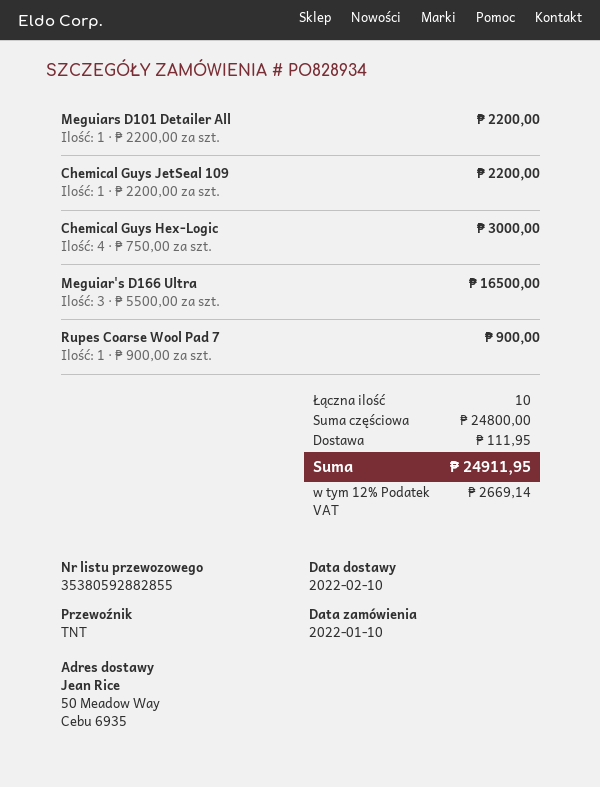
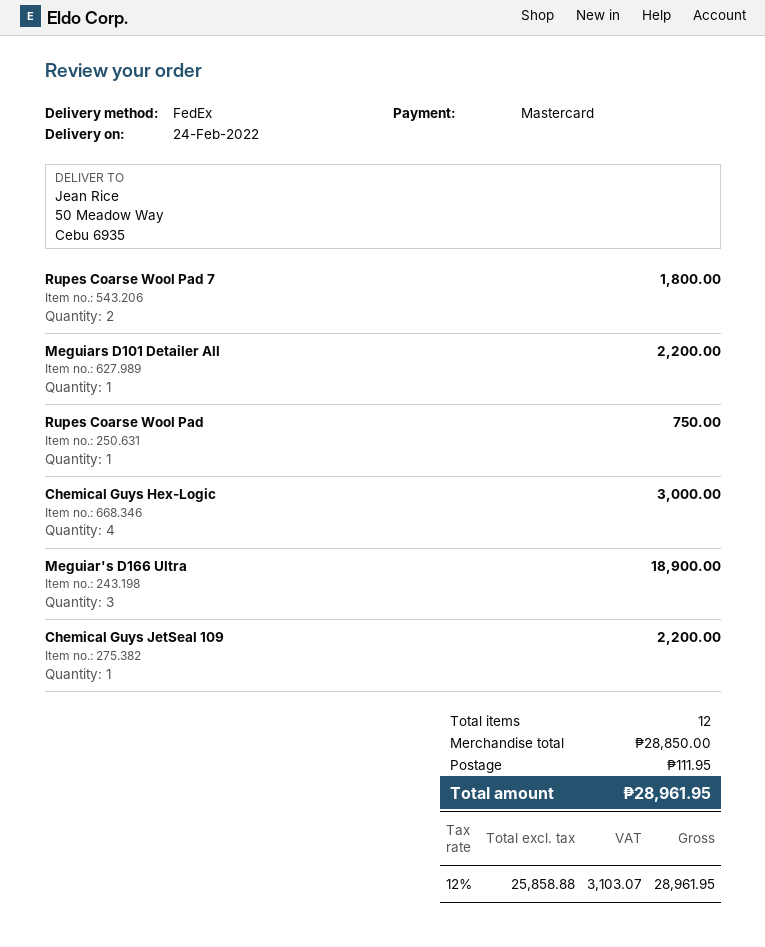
delivery date: 2022-02-10 -> 2022-02-24
shipping method: TNT -> FedEx
Meguiar's D166 Ultra: 3 for 16500.00 -> 3 for 18900.00
Rupes Coarse Wool Pad 7: 1 for 900.00 -> 2 for 1800.00
Rupes Coarse Wool Pad: none -> 1 for 750.00
total quantity: 10 -> 12
subtotal: 24800.00 -> 28850.00
tax: 12% = 2669.14 -> 12% = 3103.07
total: 24911.95 -> 28961.95

